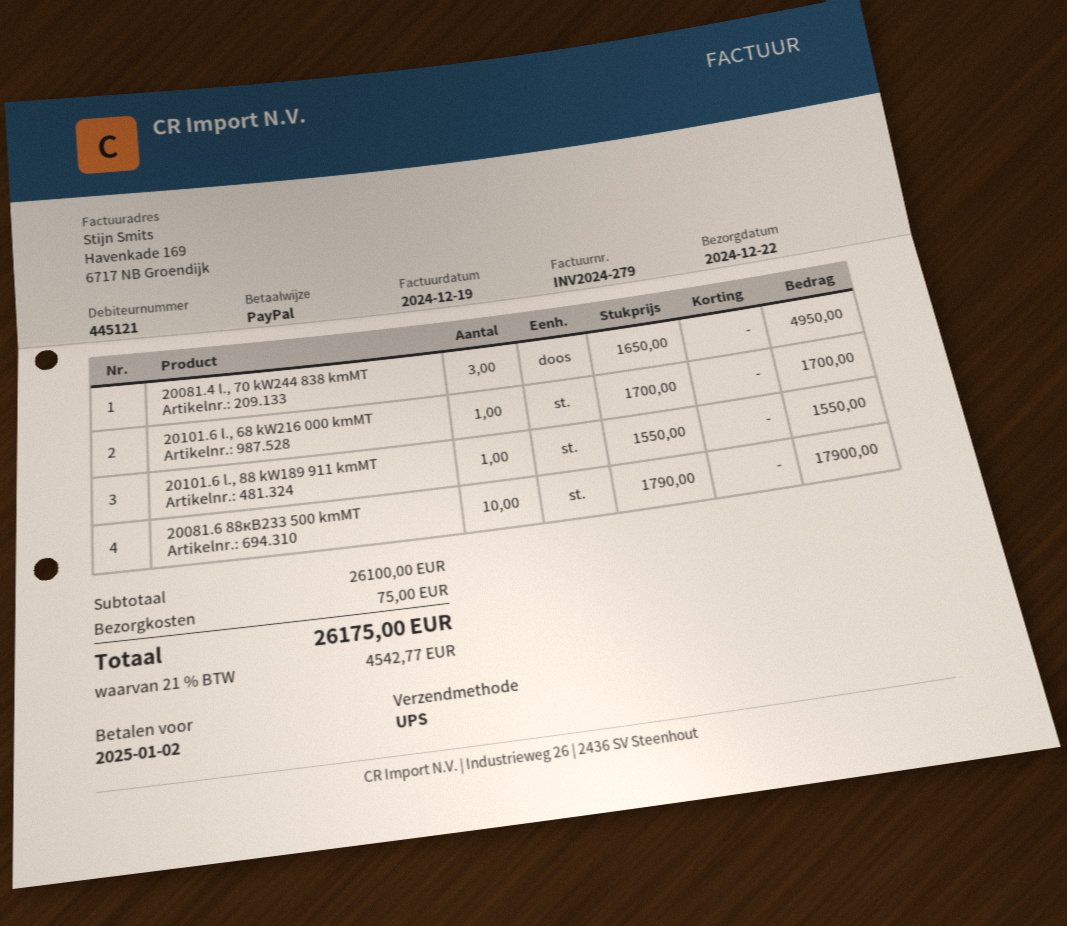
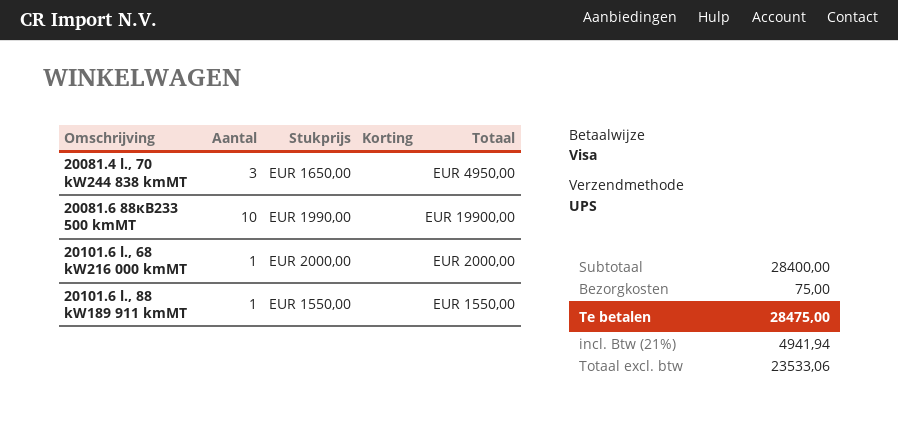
payment method: PayPal -> Visa
20101.6 l., 68 kW216 000 kmMT: 1 x 1700.00 = 1700.00 -> 1 x 2000.00 = 2000.00
20081.6 88кВ233 500 kmMT: 10 x 1790.00 = 17900.00 -> 10 x 1990.00 = 19900.00
subtotal: 26100.00 -> 28400.00
tax: 21% = 4542.77 -> 21% = 4941.94
total: 26175.00 -> 28475.00

